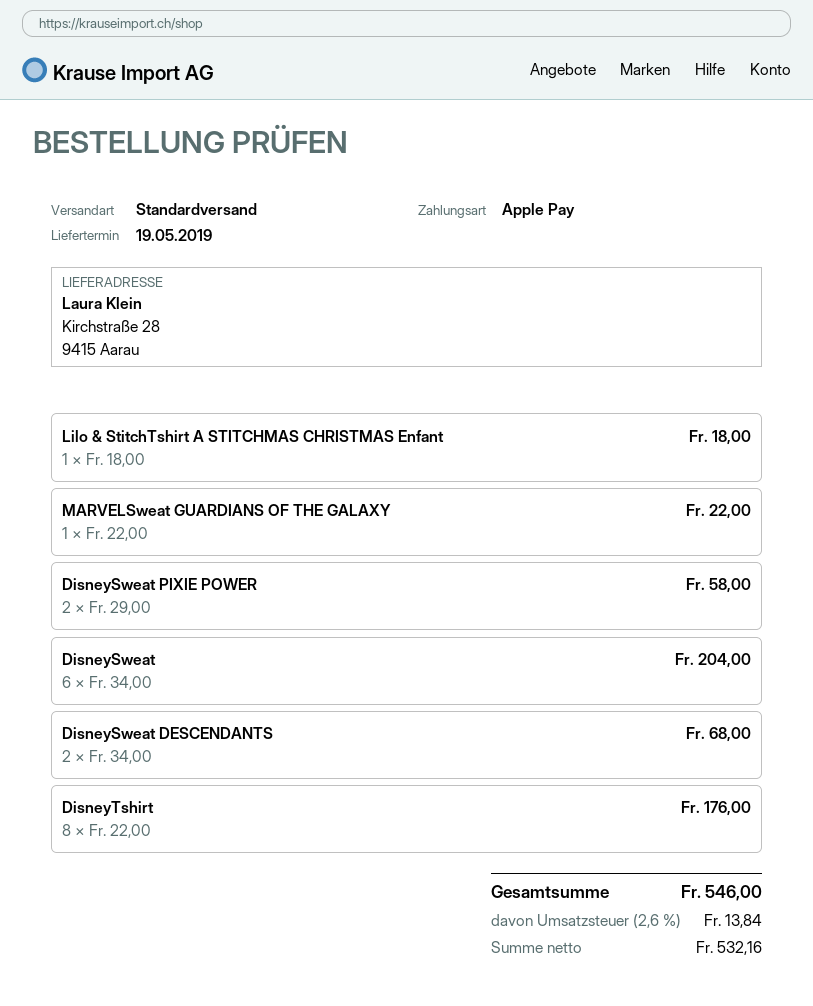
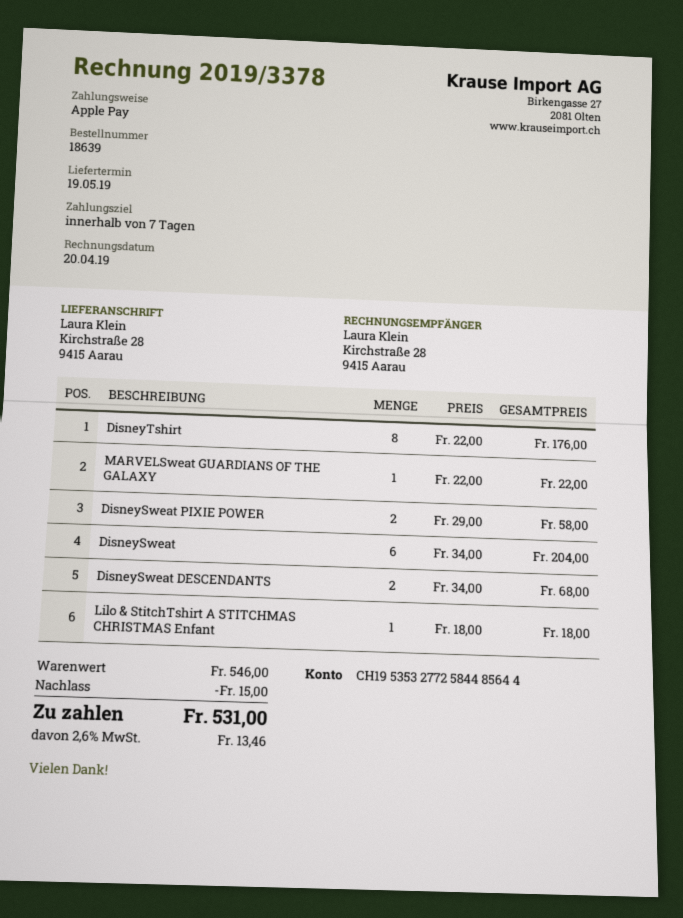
discount: none -> 15.00
tax: 2.6% = 13.84 -> 2.6% = 13.46
total: 546.00 -> 531.00

